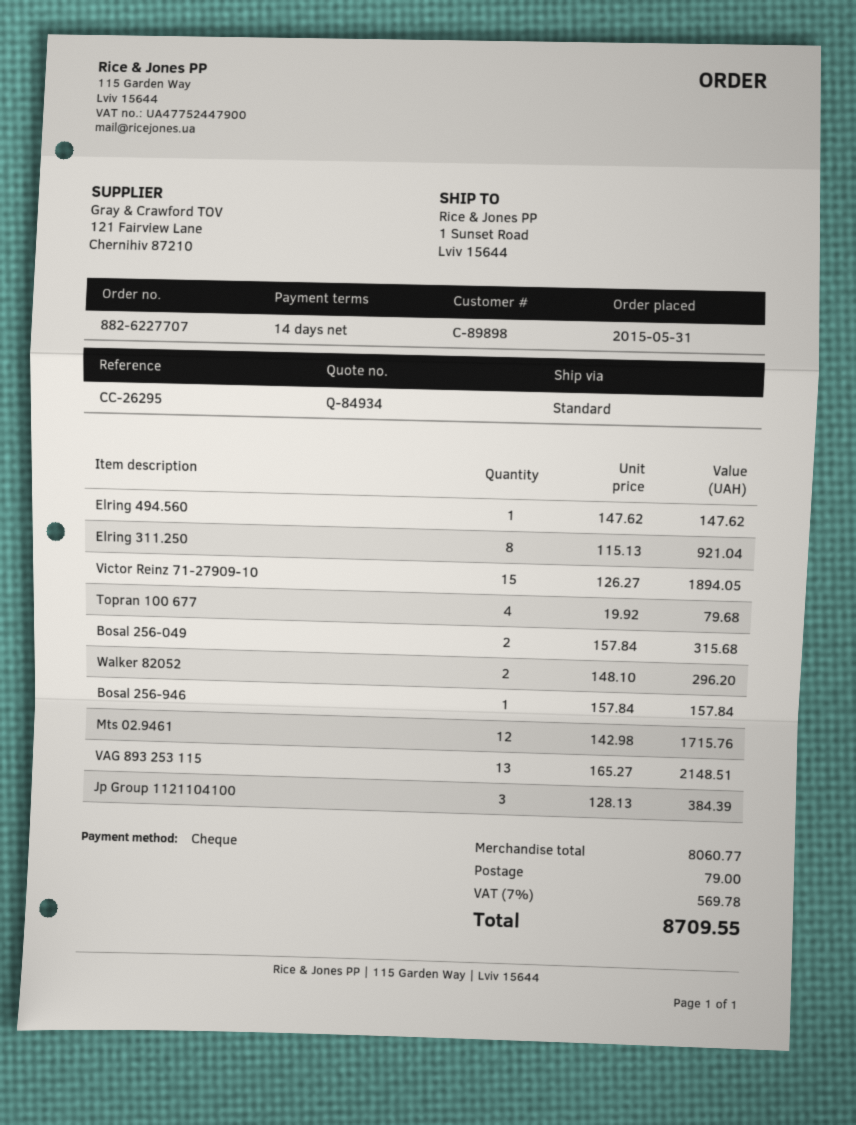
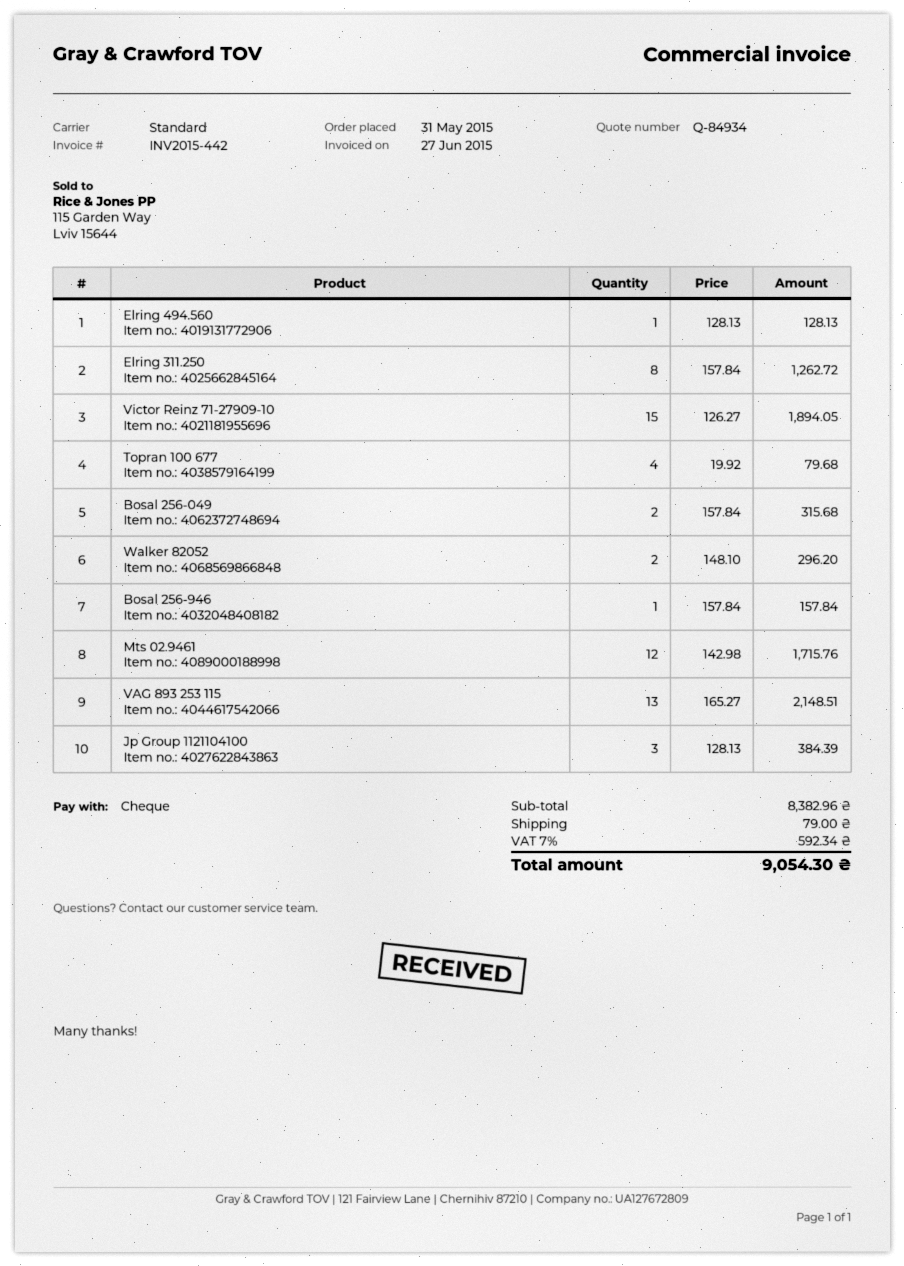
Elring 494.560: 1 x 147.62 = 147.62 -> 1 x 128.13 = 128.13
Elring 311.250: 8 x 115.13 = 921.04 -> 8 x 157.84 = 1262.72
subtotal: 8060.77 -> 8382.96
tax: 7% = 569.78 -> 7% = 592.34
total: 8709.55 -> 9054.30

